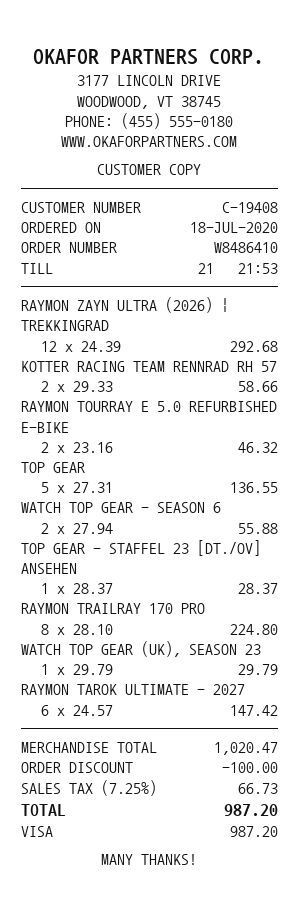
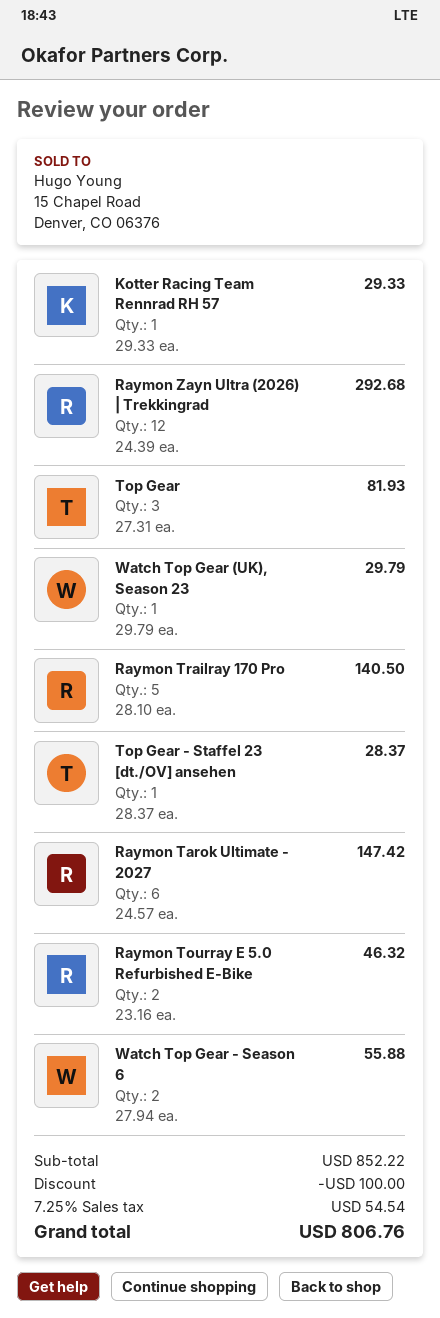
KOTTER RACING TEAM RENNRAD RH 57: 2 x 29.33 = 58.66 -> 1 x 29.33 = 29.33
TOP GEAR: 5 x 27.31 = 136.55 -> 3 x 27.31 = 81.93
RAYMON TRAILRAY 170 PRO: 8 x 28.10 = 224.80 -> 5 x 28.10 = 140.50
subtotal: 1020.47 -> 852.22
tax: 7.25% = 66.73 -> 7.25% = 54.54
total: 987.20 -> 806.76

